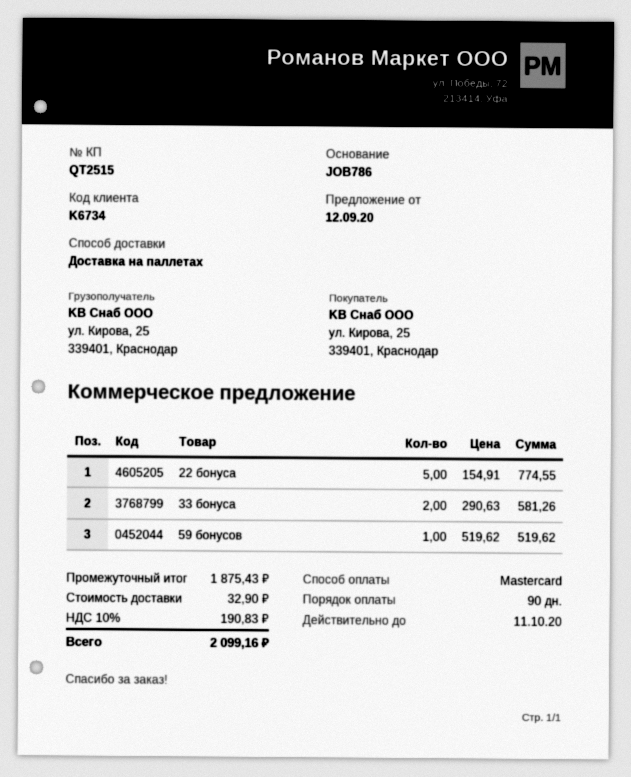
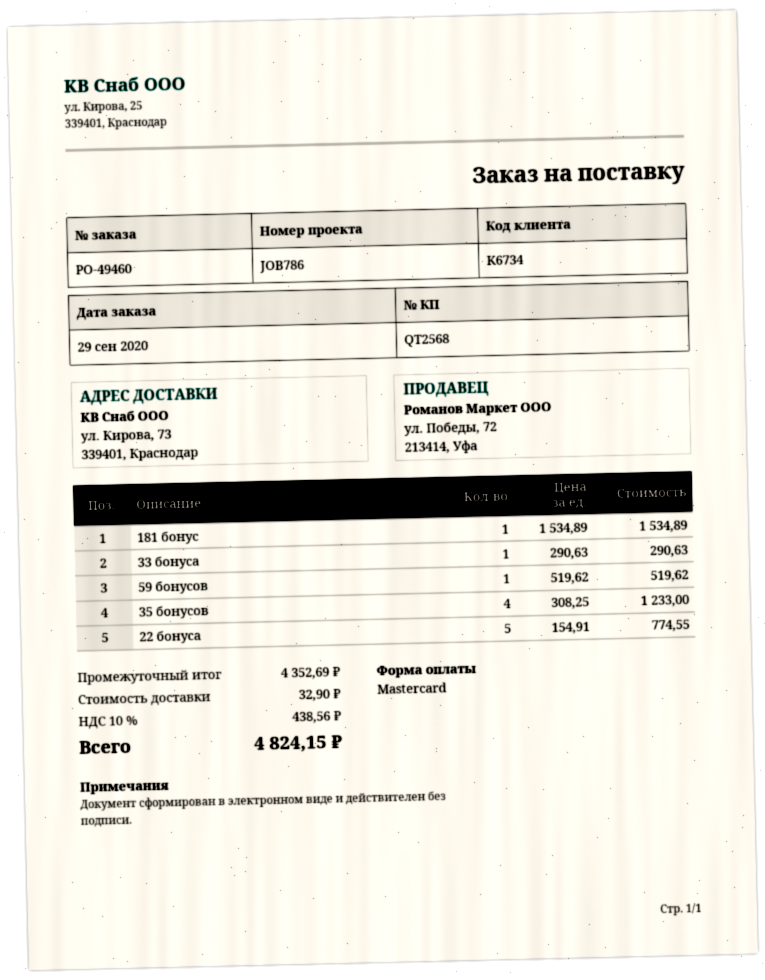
quote number: QT2515 -> QT2568
ship to: ул. Кирова, 25, 339401, Краснодар -> ул. Кирова, 73, 339401, Краснодар
33 бонуса: 2 x 290.63 = 581.26 -> 1 x 290.63 = 290.63
181 бонус: none -> 1 x 1534.89 = 1534.89
35 бонусов: none -> 4 x 308.25 = 1233.00
subtotal: 1875.43 -> 4352.69
tax: 10% = 190.83 -> 10% = 438.56
total: 2099.16 -> 4824.15

